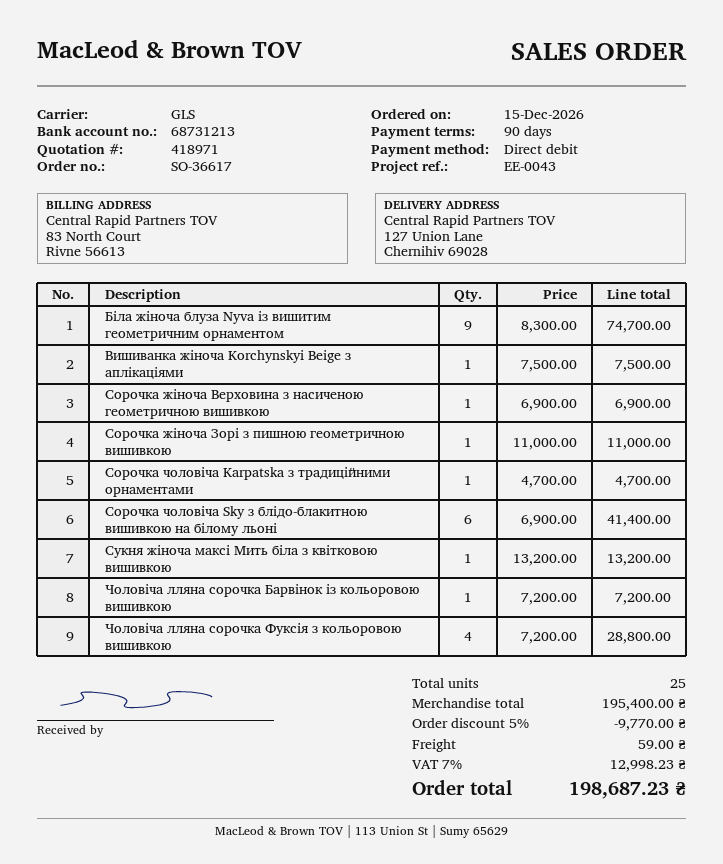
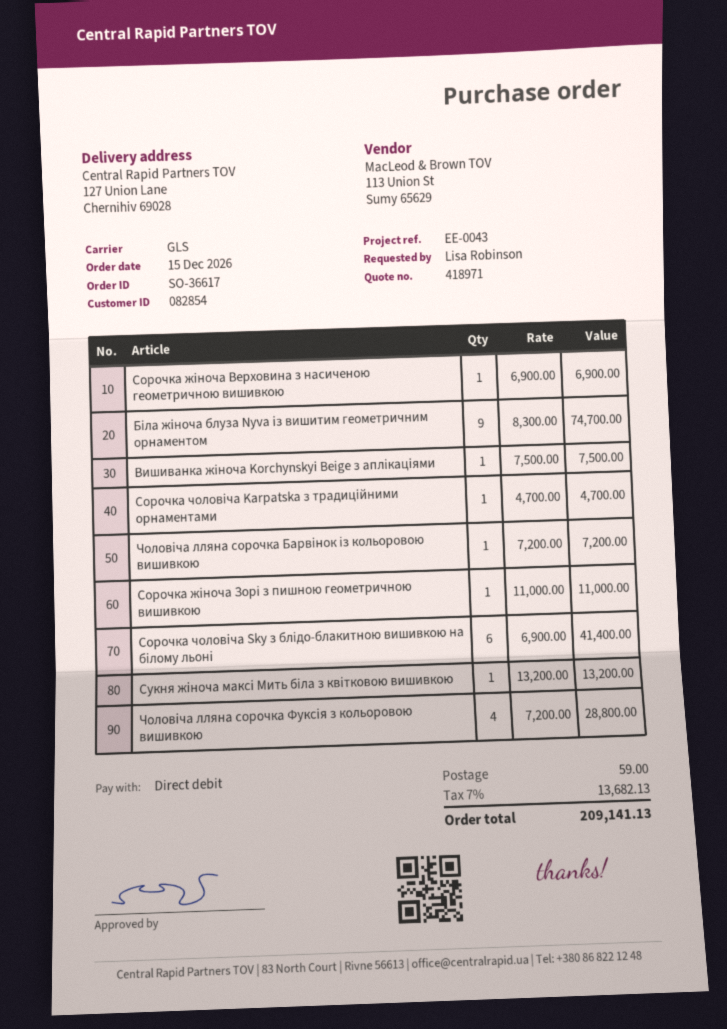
discount: 5% = 9770.00 -> none
tax: 7% = 12998.23 -> 7% = 13682.13
total: 198687.23 -> 209141.13

